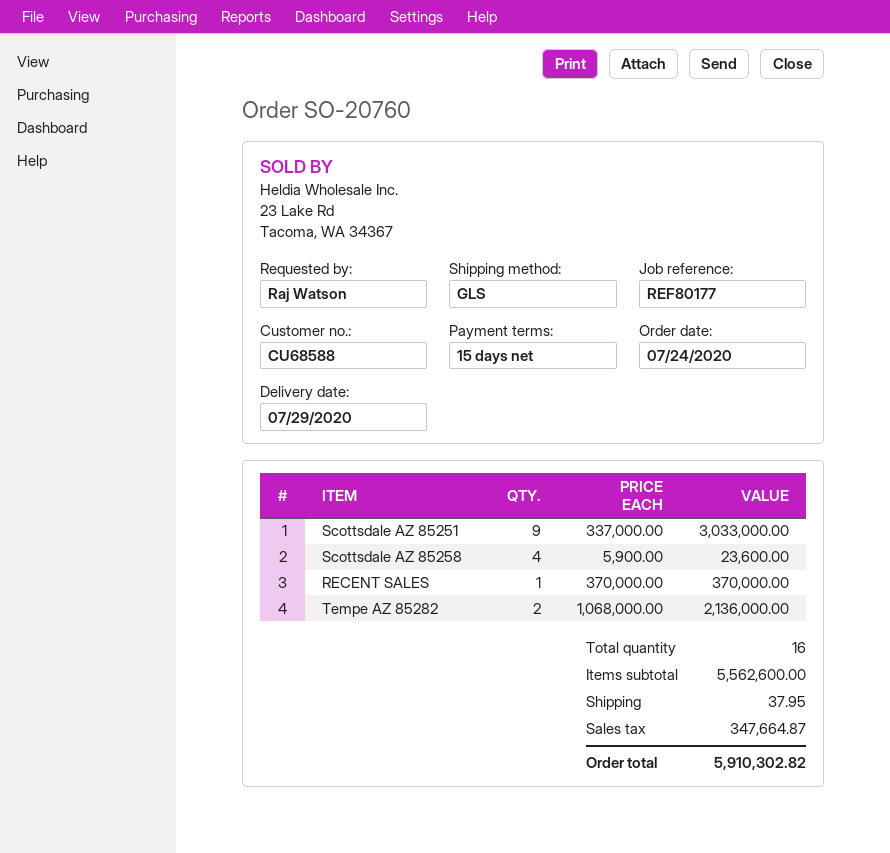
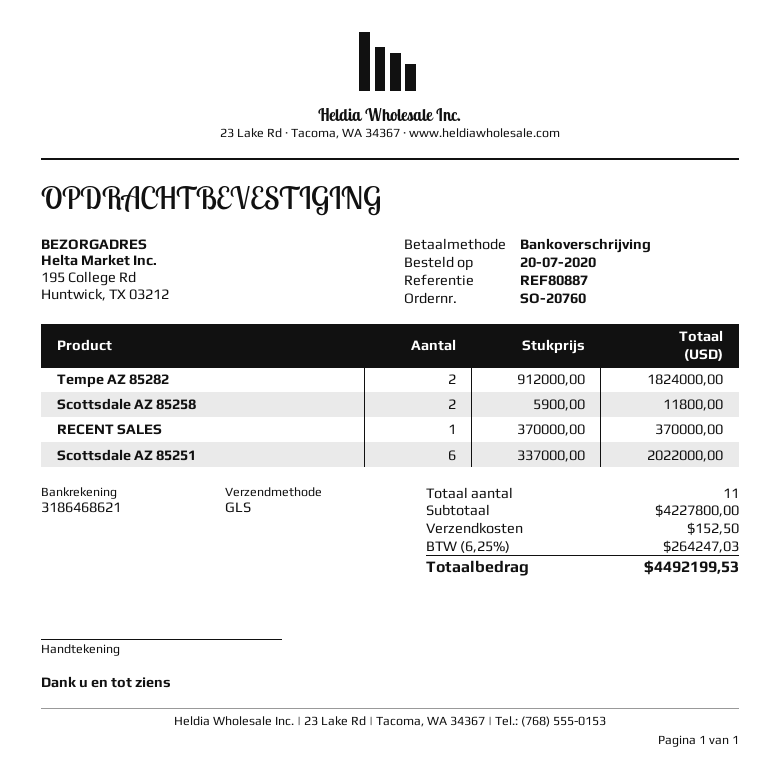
order date: 2020-07-24 -> 2020-07-20
reference: REF80177 -> REF80887
Scottsdale AZ 85251: 9 x 337000.00 = 3033000.00 -> 6 x 337000.00 = 2022000.00
Scottsdale AZ 85258: 4 x 5900.00 = 23600.00 -> 2 x 5900.00 = 11800.00
Tempe AZ 85282: 2 x 1068000.00 = 2136000.00 -> 2 x 912000.00 = 1824000.00
total quantity: 16 -> 11
subtotal: 5562600.00 -> 4227800.00
shipping: 37.95 -> 152.50
tax: 347664.87 -> 264247.03
total: 5910302.82 -> 4492199.53

